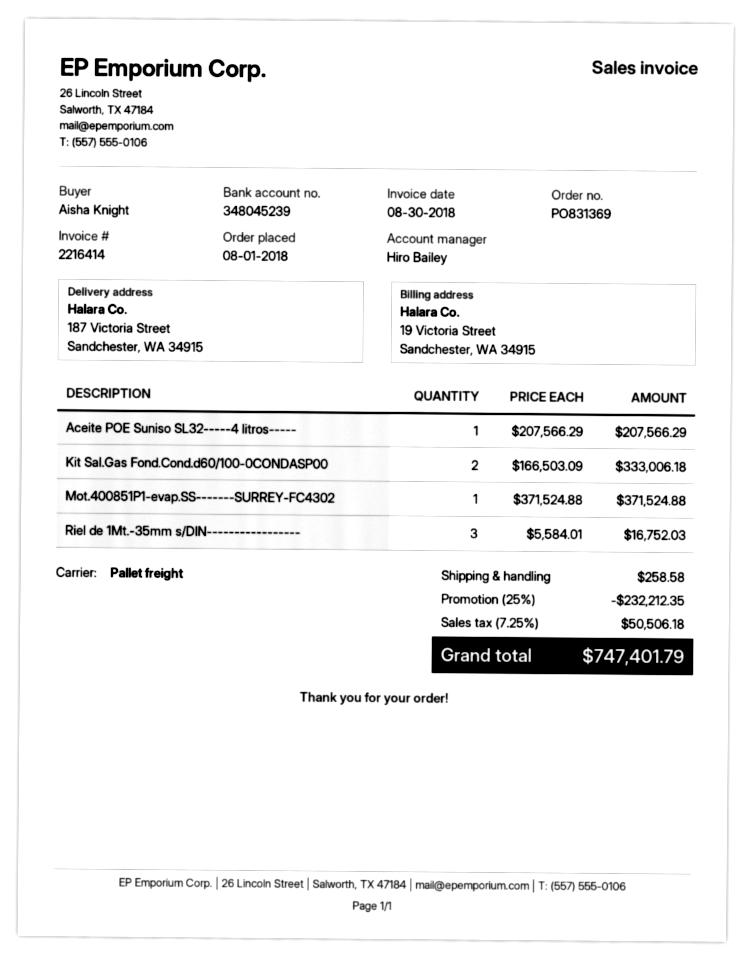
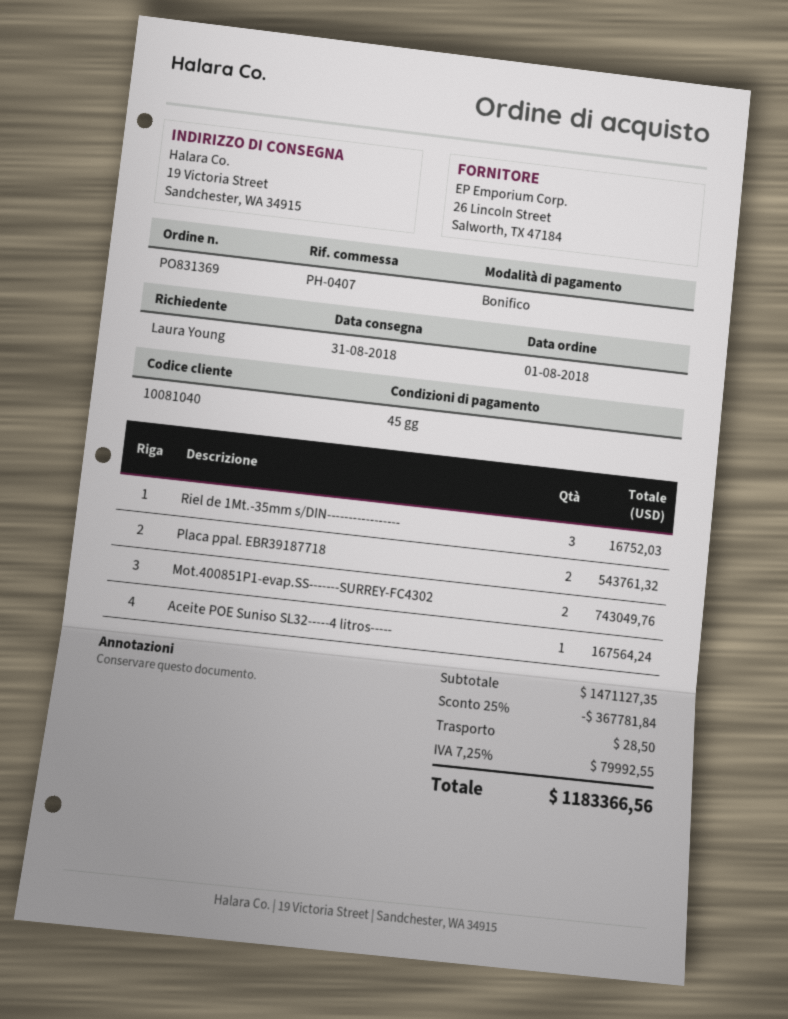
ordered by: Aisha Knight -> Laura Young
ship to: 187 Victoria Street, Sandchester, WA 34915 -> 19 Victoria Street, Sandchester, WA 34915
Aceite POE Suniso SL32-----4 litros-----: 1 for 207566.29 -> 1 for 167564.24
Kit Sal.Gas Fond.Cond.d60/100-0CONDASP00: 2 for 333006.18 -> none
Mot.400851P1-evap.SS-------SURREY-FC4302: 1 for 371524.88 -> 2 for 743049.76
Placa ppal. EBR39187718: none -> 2 for 543761.32
discount: 25% = 232212.35 -> 25% = 367781.84
shipping: 258.58 -> 28.50
tax: 7.25% = 50506.18 -> 7.25% = 79992.55
total: 747401.79 -> 1183366.56

